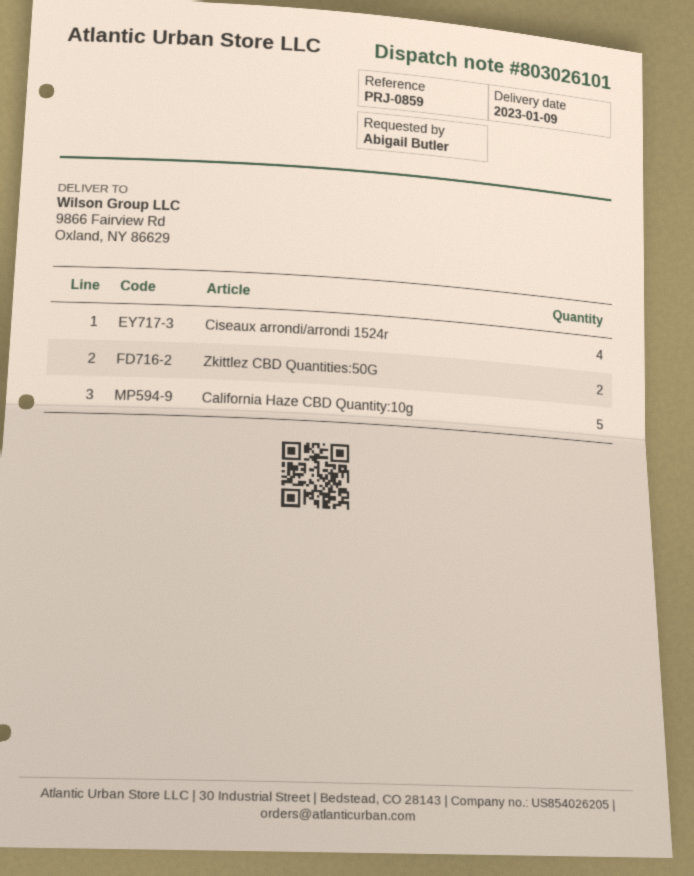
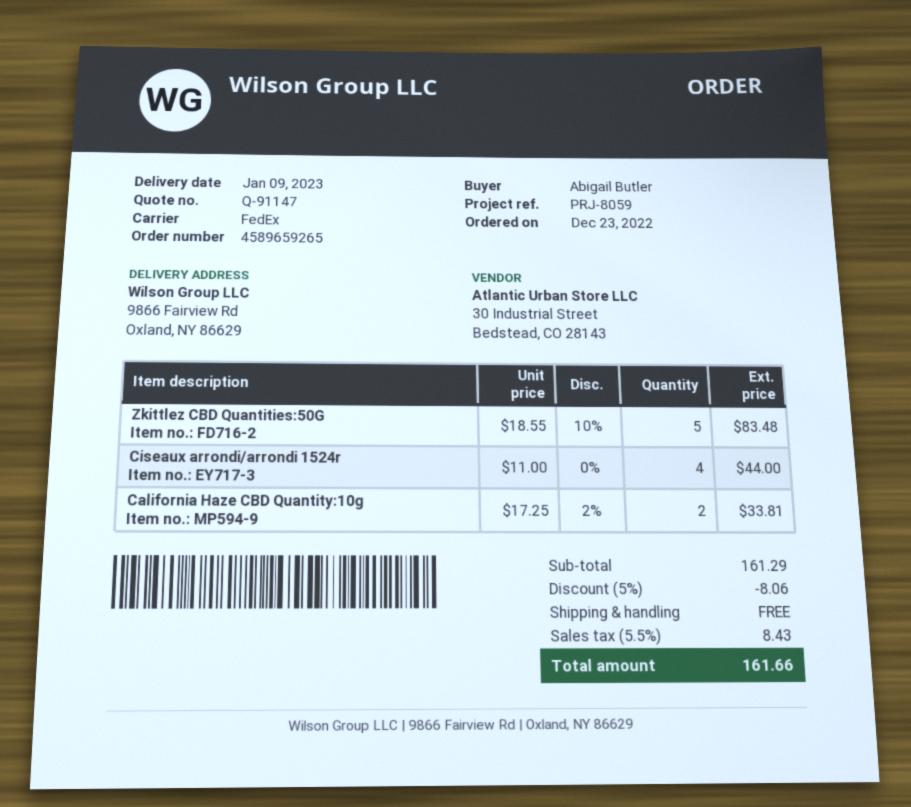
reference: PRJ-0859 -> PRJ-8059
Zkittlez CBD Quantities:50G: 2 -> 5
California Haze CBD Quantity:10g: 5 -> 2

